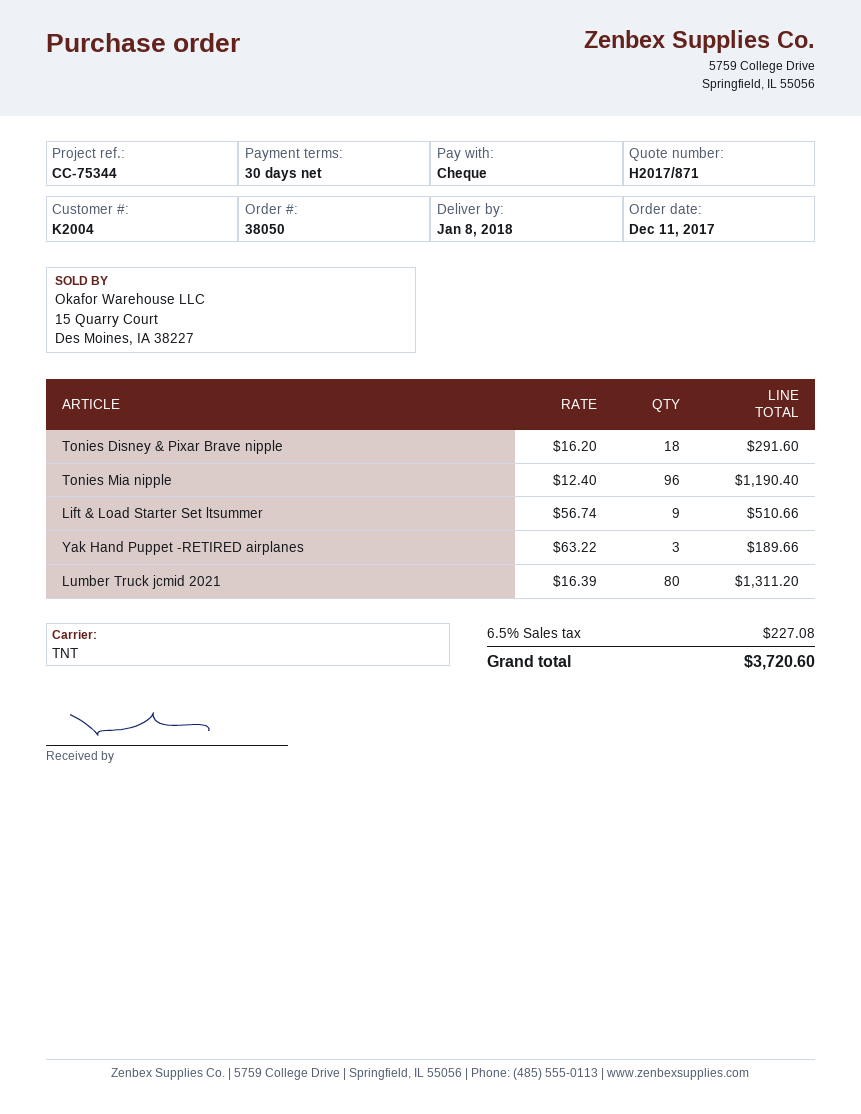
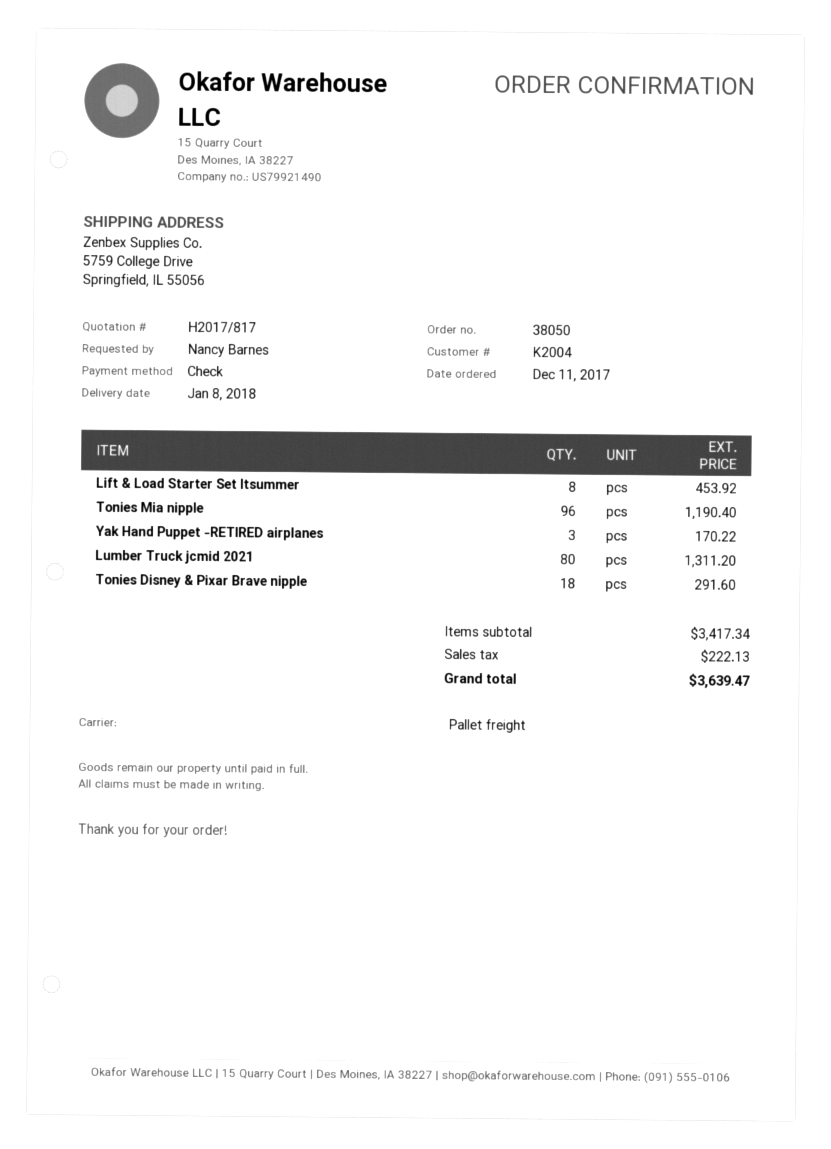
quote number: H2017/871 -> H2017/817
shipping method: TNT -> pallet freight
Lift & Load Starter Set ltsummer: 9 for 510.66 -> 8 for 453.92
Yak Hand Puppet -RETIRED airplanes: 3 for 189.66 -> 3 for 170.22
tax: 227.08 -> 222.13
total: 3720.60 -> 3639.47

